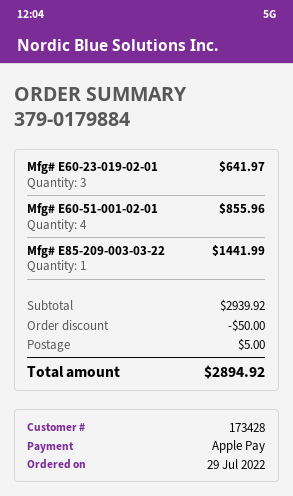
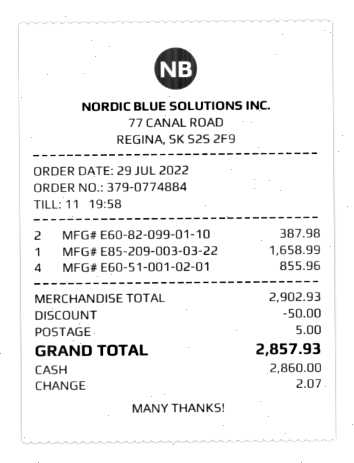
order number: 379-0179884 -> 379-0774884
payment method: Apple Pay -> cash
Mfg# E60-23-019-02-01: 3 for 641.97 -> none
Mfg# E85-209-003-03-22: 1 for 1441.99 -> 1 for 1658.99
MFG# E60-82-099-01-10: none -> 2 for 387.98
subtotal: 2939.92 -> 2902.93
total: 2894.92 -> 2857.93

